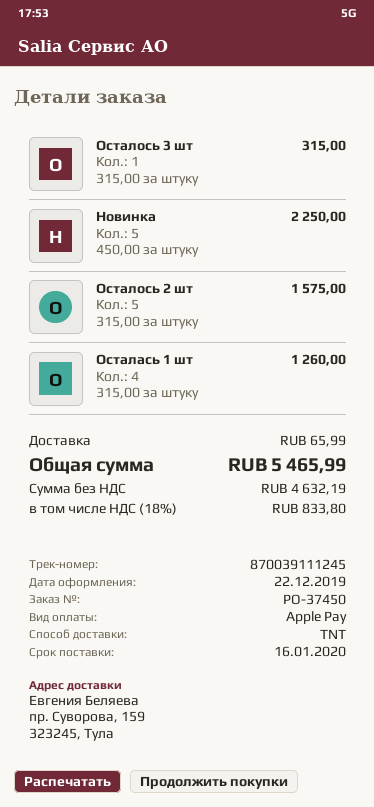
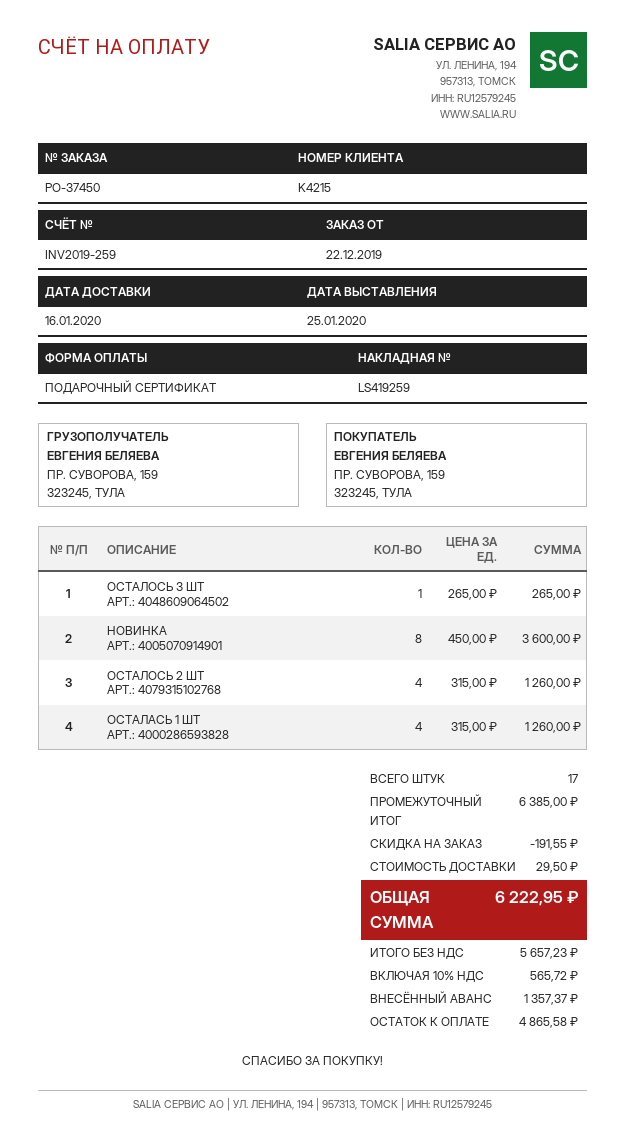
payment method: Apple Pay -> gift card
Осталось 3 шт: 1 x 315.00 = 315.00 -> 1 x 265.00 = 265.00
Новинка: 5 x 450.00 = 2250.00 -> 8 x 450.00 = 3600.00
Осталось 2 шт: 5 x 315.00 = 1575.00 -> 4 x 315.00 = 1260.00
discount: none -> 191.55
shipping: 65.99 -> 29.50
net: 4632.19 -> 5657.23
tax: 18% = 833.80 -> 10% = 565.72
total: 5465.99 -> 6222.95

